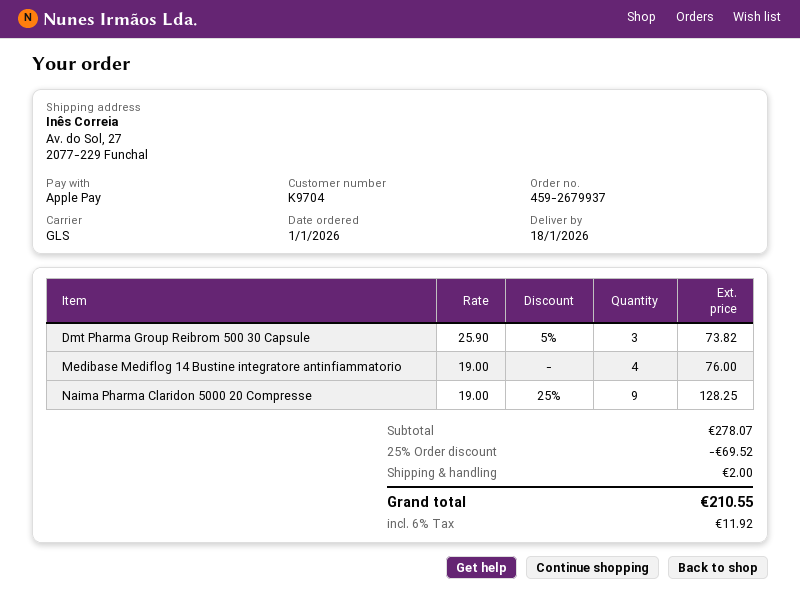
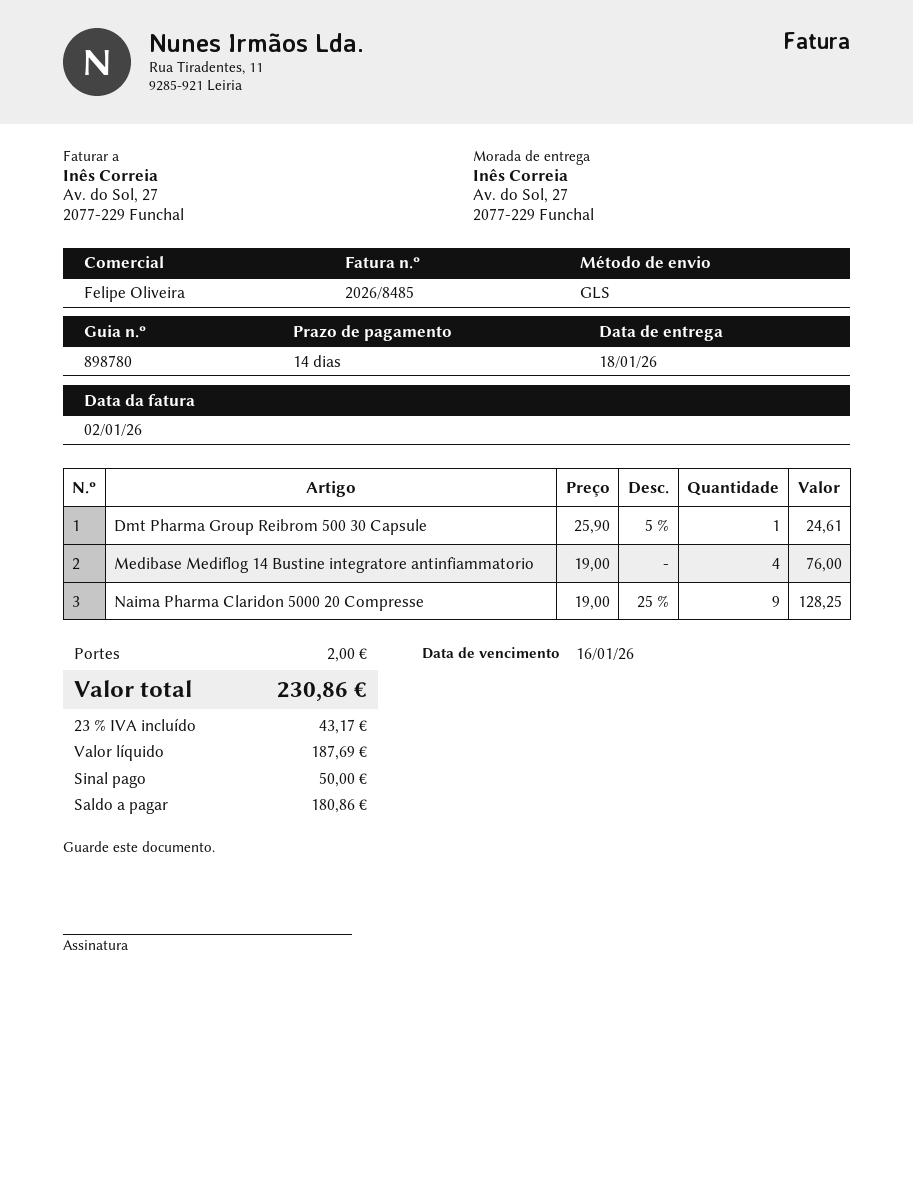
Dmt Pharma Group Reibrom 500 30 Capsule: 3 x 25.90 - 5% = 73.82 -> 1 x 25.90 - 5% = 24.61
discount: 25% = 69.52 -> none
tax: 6% = 11.92 -> 23% = 43.17
total: 210.55 -> 230.86

